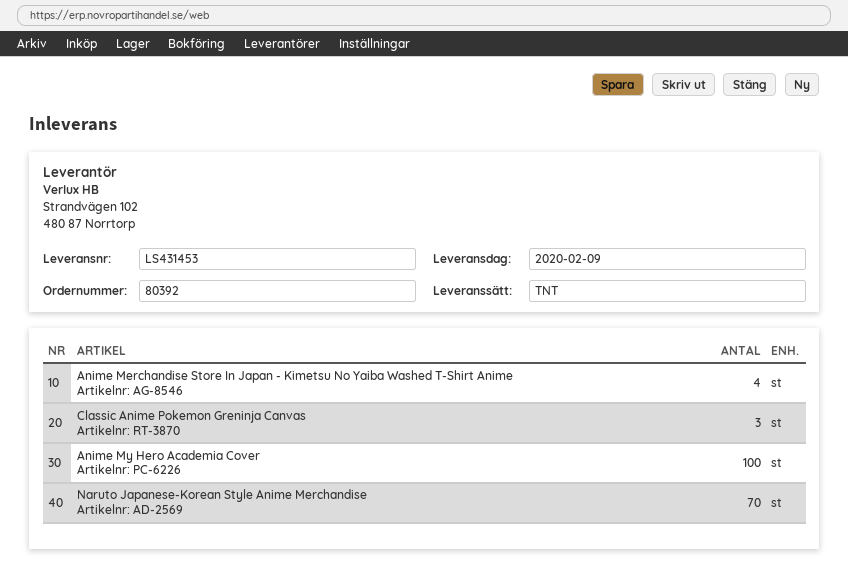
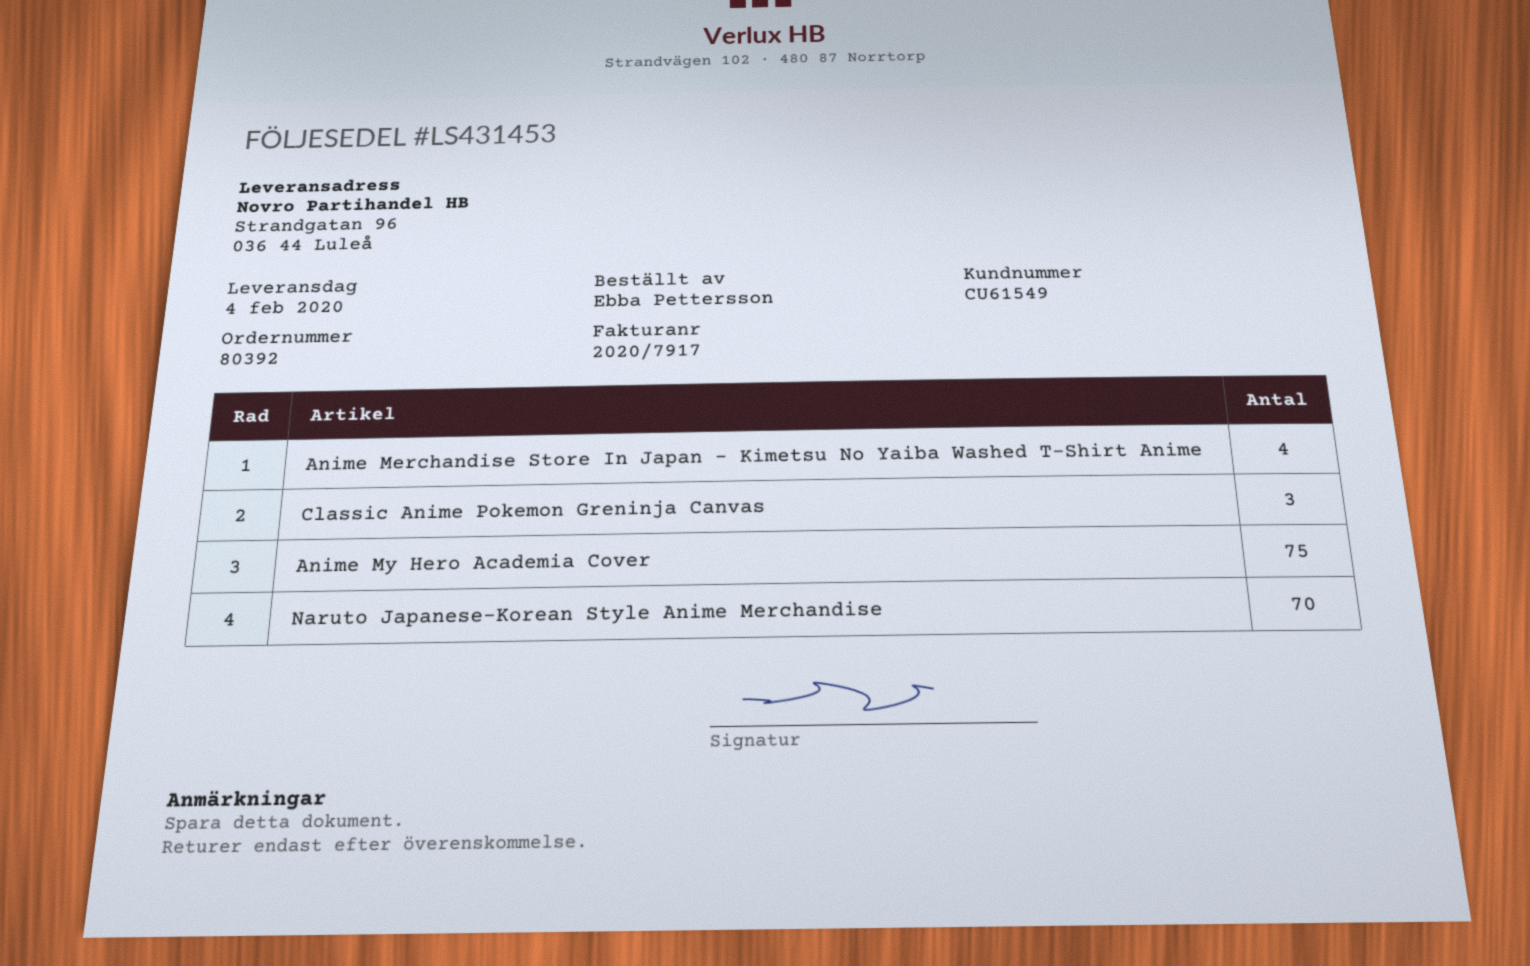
delivery date: 2020-02-09 -> 2020-02-04
Anime My Hero Academia Cover: 100 -> 75

